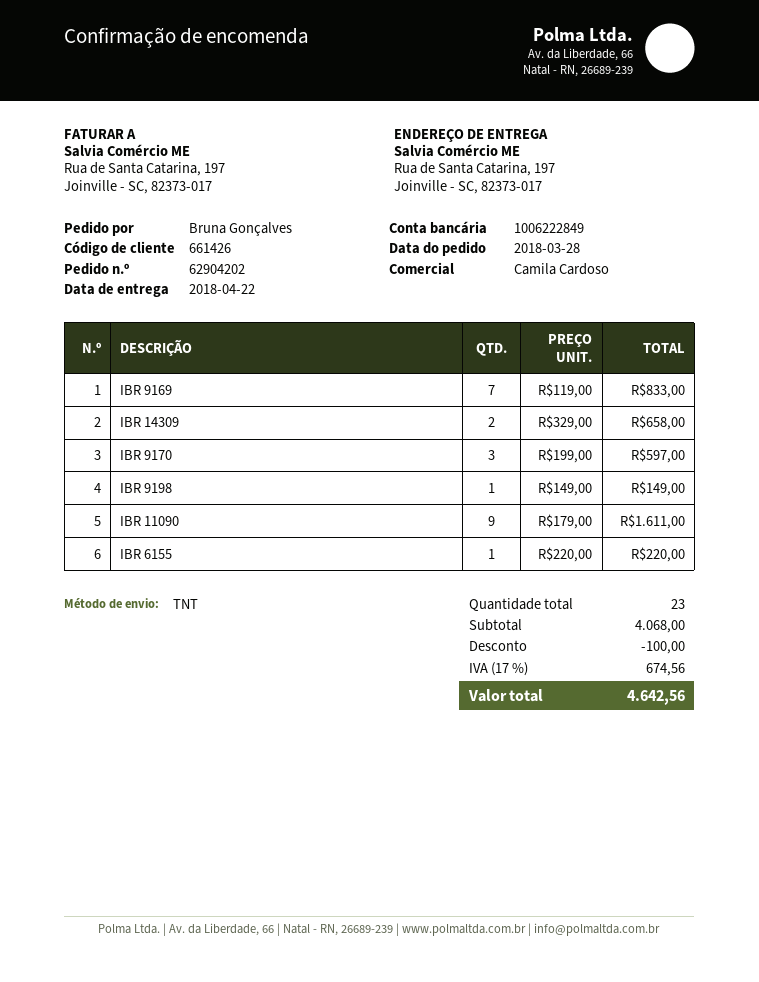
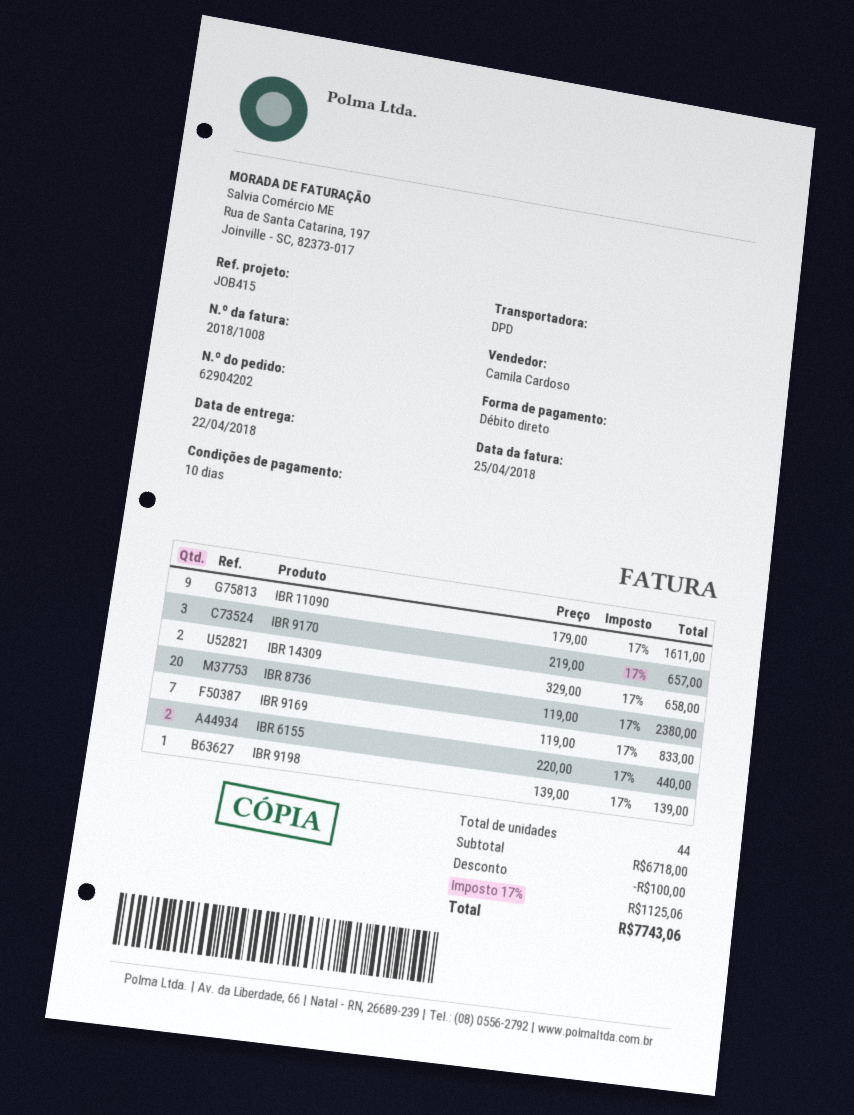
shipping method: TNT -> DPD
IBR 9170: 3 x 199.00 = 597.00 -> 3 x 219.00 = 657.00
IBR 9198: 1 x 149.00 = 149.00 -> 1 x 139.00 = 139.00
IBR 6155: 1 x 220.00 = 220.00 -> 2 x 220.00 = 440.00
IBR 8736: none -> 20 x 119.00 = 2380.00
total quantity: 23 -> 44
subtotal: 4068.00 -> 6718.00
tax: 17% = 674.56 -> 17% = 1125.06
total: 4642.56 -> 7743.06

